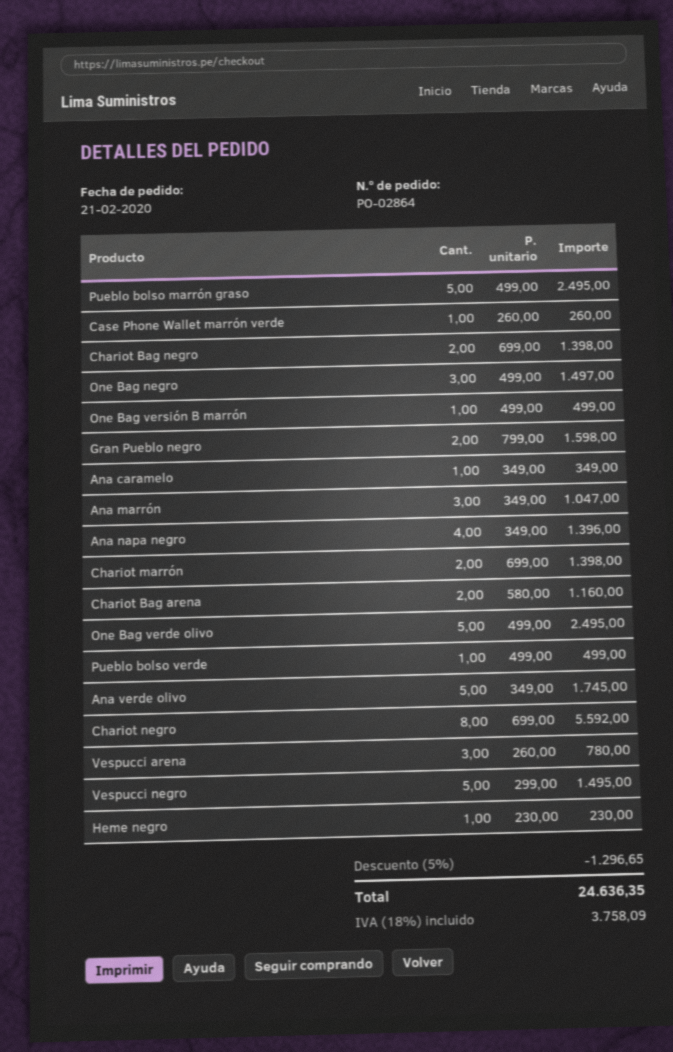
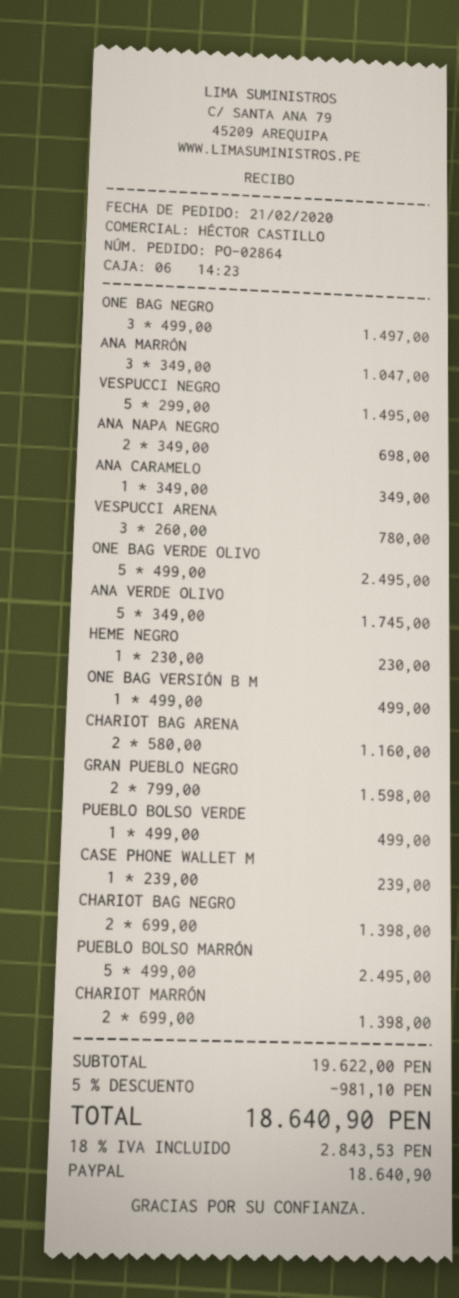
Case Phone Wallet marrón verde: 1 x 260.00 = 260.00 -> 1 x 239.00 = 239.00
Ana napa negro: 4 x 349.00 = 1396.00 -> 2 x 349.00 = 698.00
Chariot negro: 8 x 699.00 = 5592.00 -> none
discount: 5% = 1296.65 -> 5% = 981.10
tax: 18% = 3758.09 -> 18% = 2843.53
total: 24636.35 -> 18640.90

